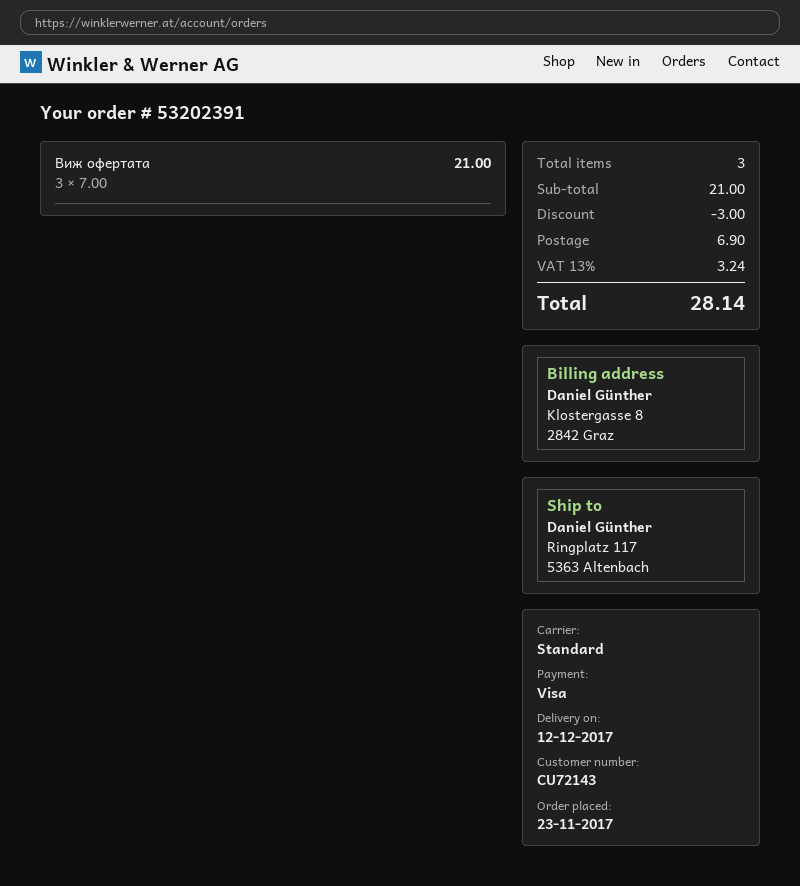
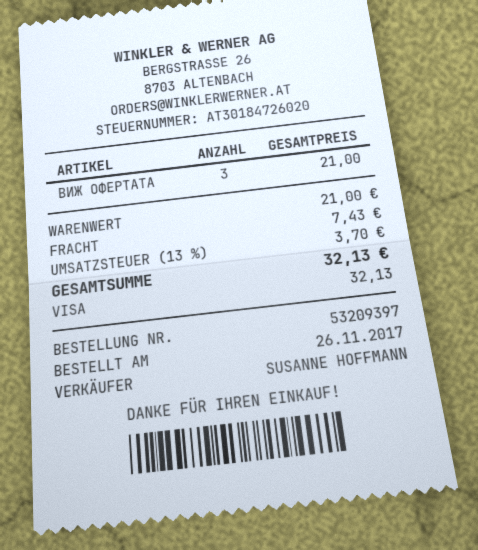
order number: 53202391 -> 53209397
order date: 2017-11-23 -> 2017-11-26
discount: 3.00 -> none
shipping: 6.90 -> 7.43
tax: 13% = 3.24 -> 13% = 3.70
total: 28.14 -> 32.13

